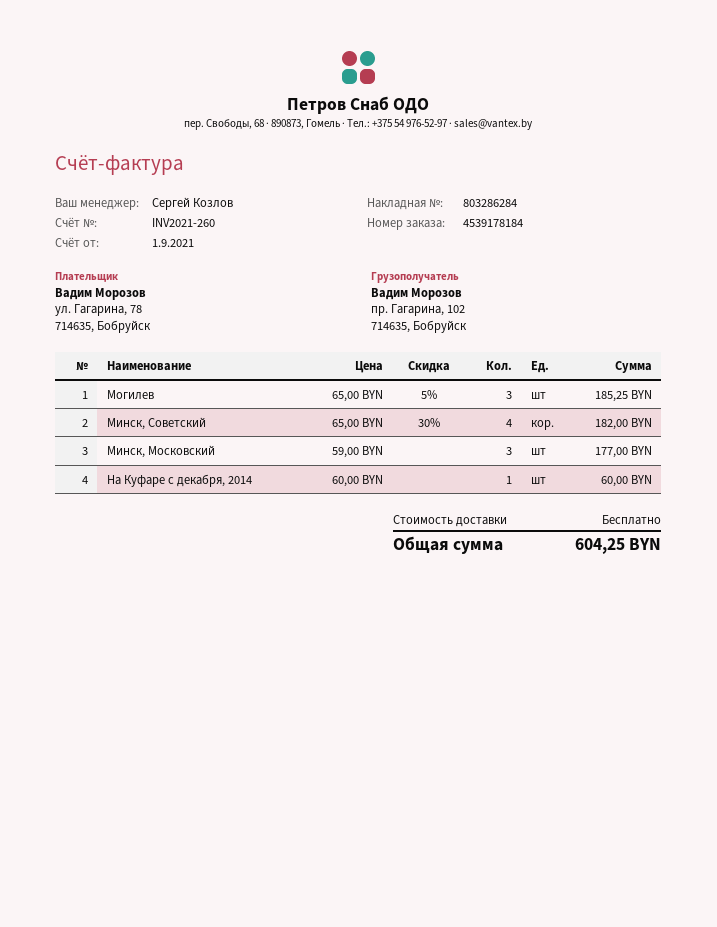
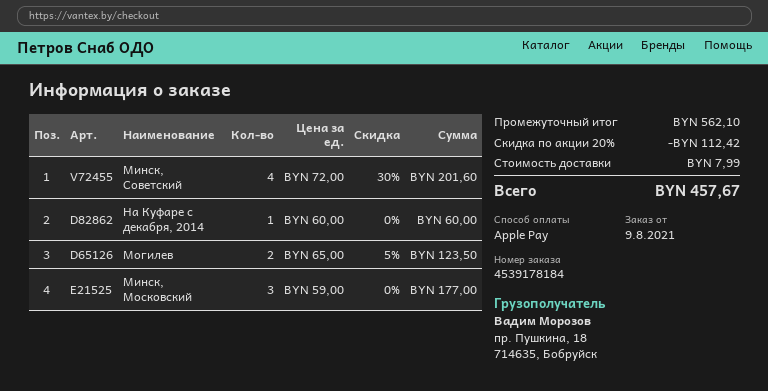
ship to: пр. Гагарина, 102, 714635, Бобруйск -> пр. Пушкина, 18, 714635, Бобруйск
Могилев: 3 x 65.00 - 5% = 185.25 -> 2 x 65.00 - 5% = 123.50
Минск, Советский: 4 x 65.00 - 30% = 182.00 -> 4 x 72.00 - 30% = 201.60
discount: none -> 20% = 112.42
shipping: 0.00 -> 7.99
total: 604.25 -> 457.67

